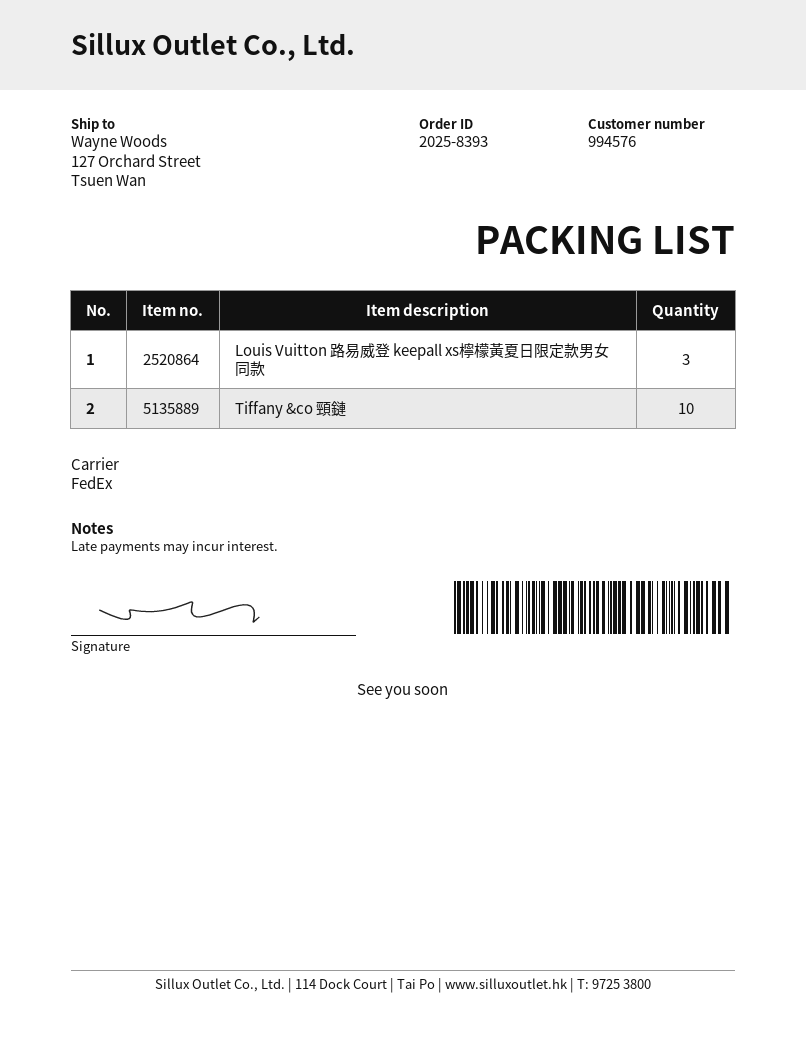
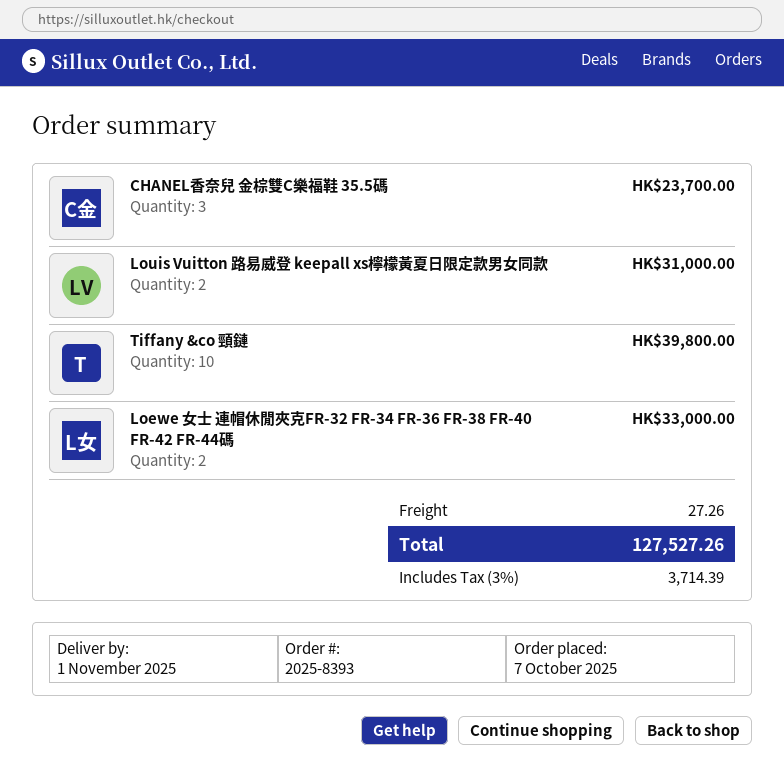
Louis Vuitton 路易威登 keepall xs檸檬黃夏日限定款男女同款: 3 -> 2
CHANEL香奈兒 金棕雙C樂福鞋 35.5碼: none -> 3
Loewe 女士 連帽休閒夾克FR-32 FR-34 FR-36 FR-38 FR-40 FR-42 FR-44碼: none -> 2

